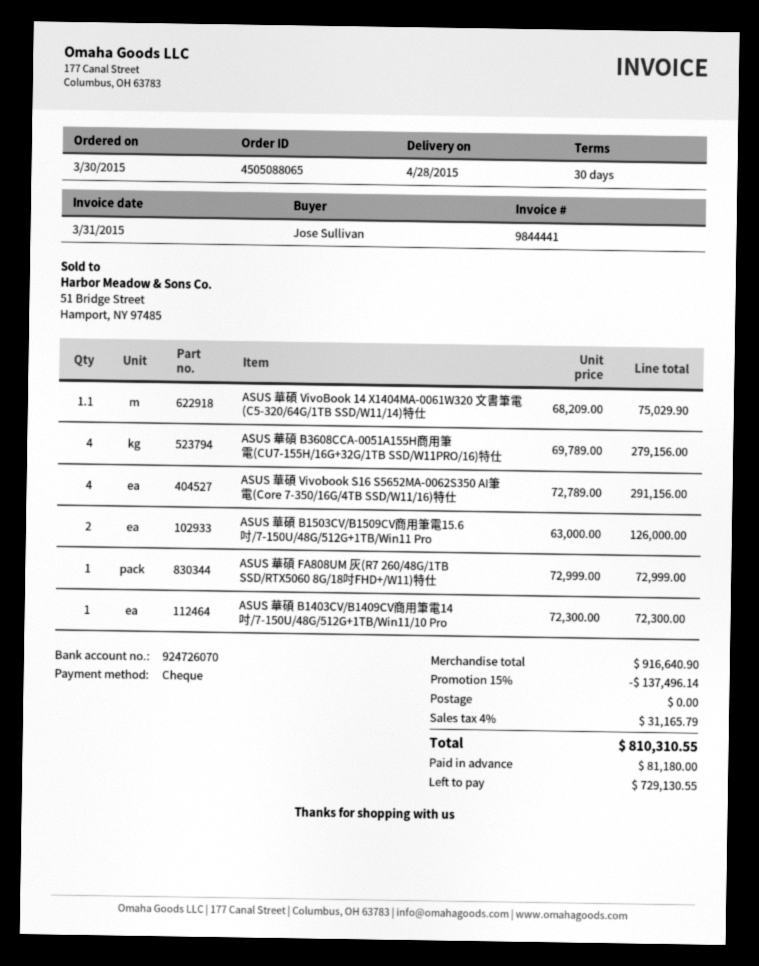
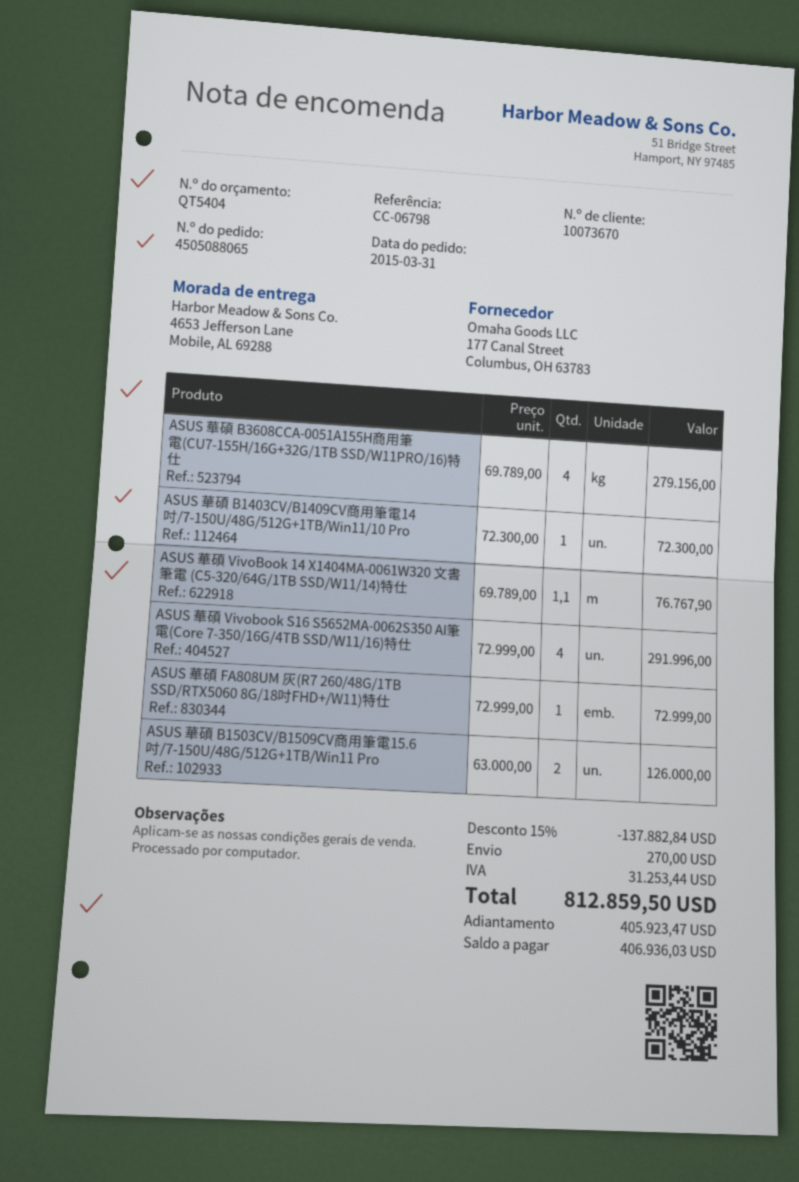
order date: 2015-03-30 -> 2015-03-31
ASUS 華碩 VivoBook 14 X1404MA-0061W320 文書筆電 (C5-320/64G/1TB SSD/W11/14)特仕: 1.1 x 68209.00 = 75029.90 -> 1.1 x 69789.00 = 76767.90
ASUS 華碩 Vivobook S16 S5652MA-0062S350 AI筆電(Core 7-350/16G/4TB SSD/W11/16)特仕: 4 x 72789.00 = 291156.00 -> 4 x 72999.00 = 291996.00
discount: 15% = 137496.14 -> 15% = 137882.84
shipping: 0.00 -> 270.00
tax: 31165.79 -> 31253.44
total: 810310.55 -> 812859.50
deposit: 81180.00 -> 405923.47
balance: 729130.55 -> 406936.03

